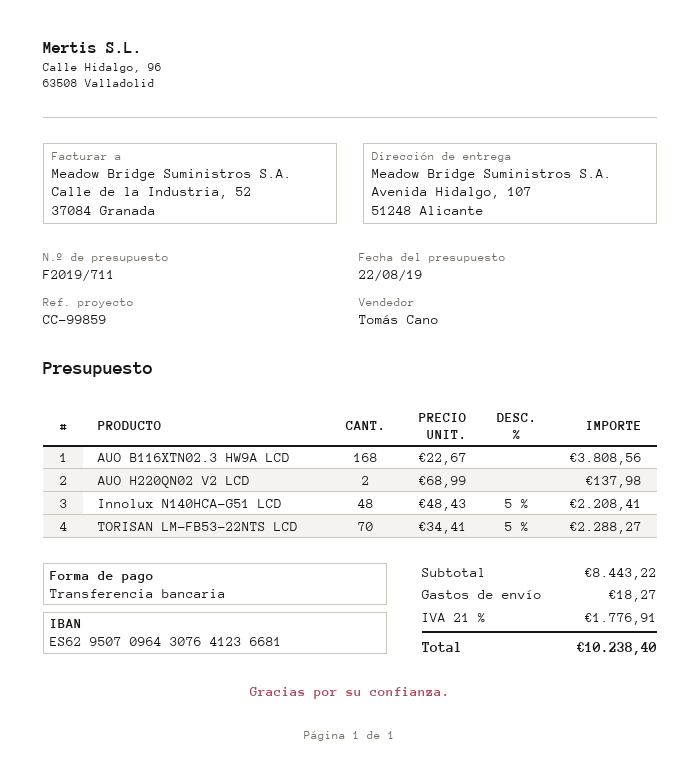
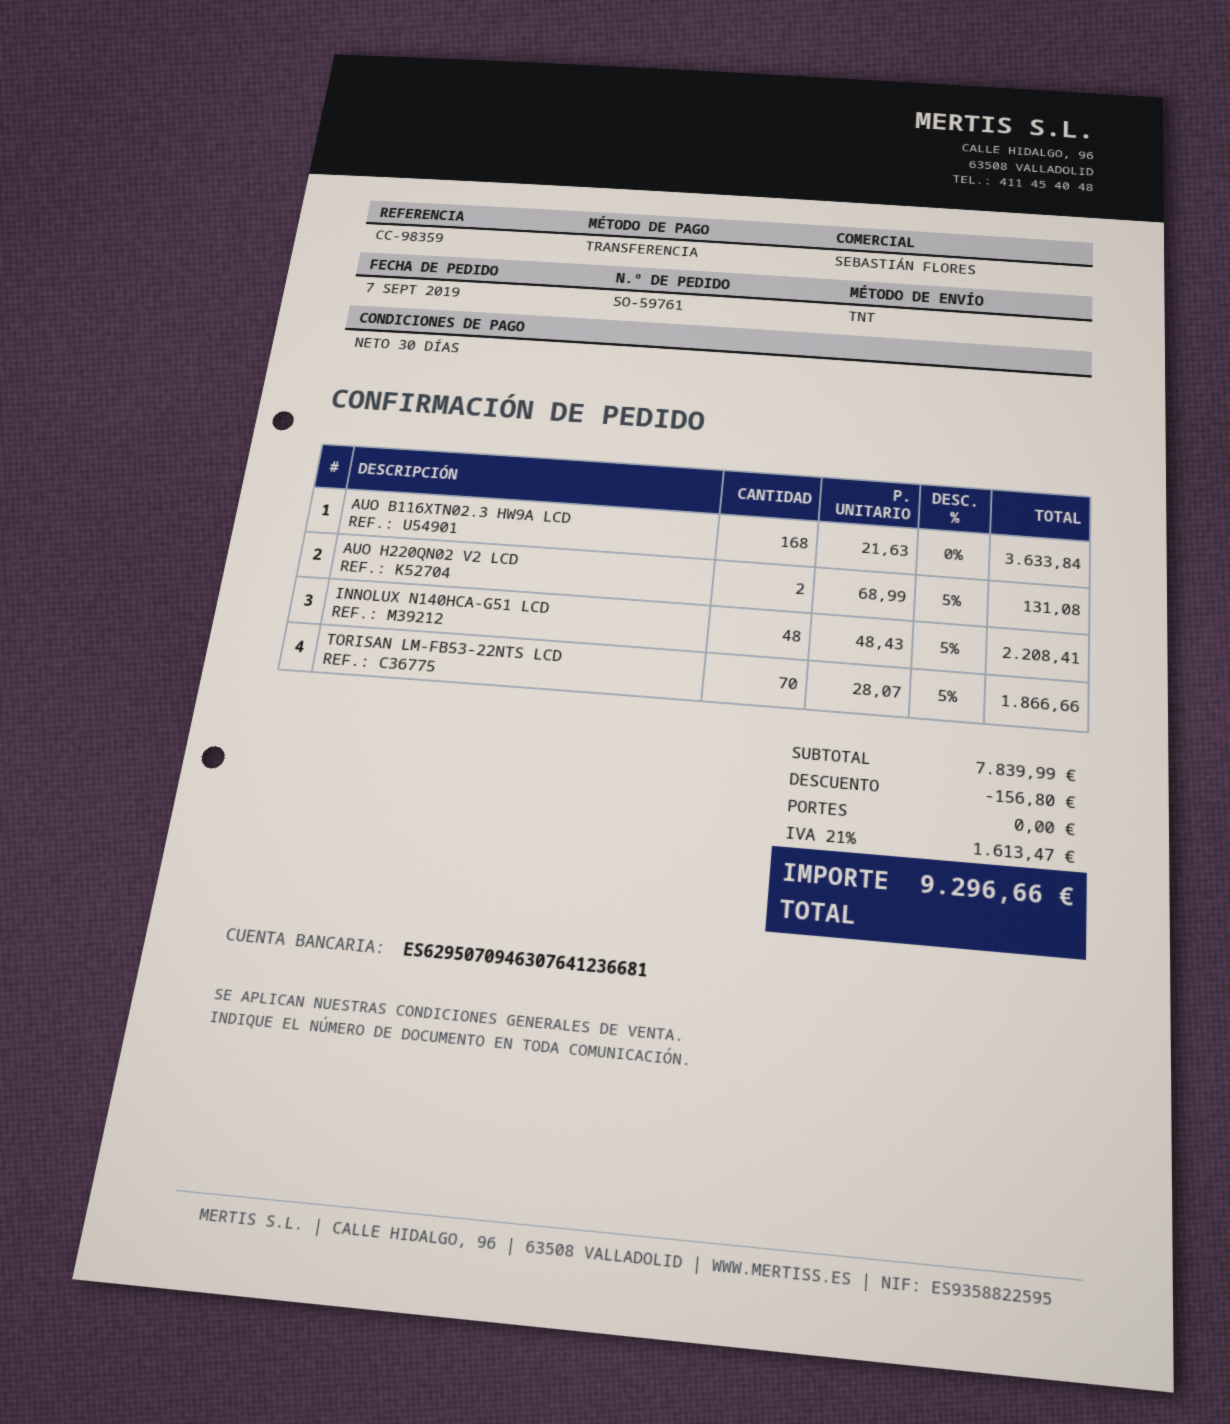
reference: CC-99859 -> CC-98359
sales rep: Tomás Cano -> SEBASTIÁN FLORES
bank account: ES6295070964307641236681 -> ES6295070946307641236681
AUO B116XTN02.3 HW9A LCD: 168 x 22.67 = 3808.56 -> 168 x 21.63 = 3633.84
AUO H220QN02 V2 LCD: 2 x 68.99 = 137.98 -> 2 x 68.99 - 5% = 131.08
TORISAN LM-FB53-22NTS LCD: 70 x 34.41 - 5% = 2288.27 -> 70 x 28.07 - 5% = 1866.66
subtotal: 8443.22 -> 7839.99
discount: none -> 156.80
shipping: 18.27 -> 0.00
tax: 21% = 1776.91 -> 21% = 1613.47
total: 10238.40 -> 9296.66

